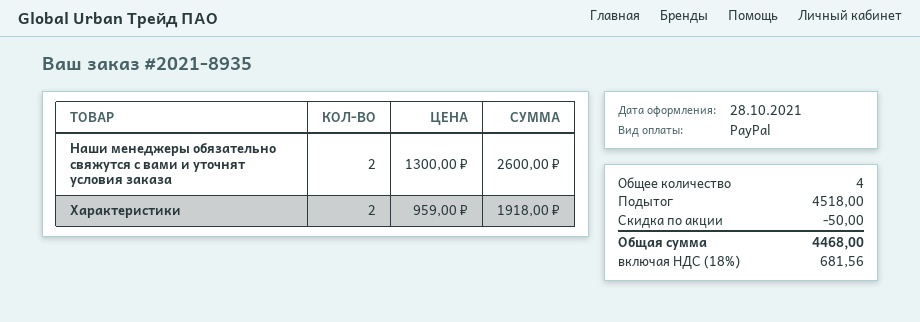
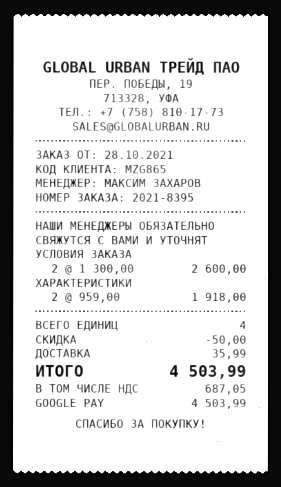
order number: 2021-8935 -> 2021-8395
payment method: PayPal -> Google Pay
shipping: none -> 35.99
tax: 681.56 -> 687.05
total: 4468.00 -> 4503.99

